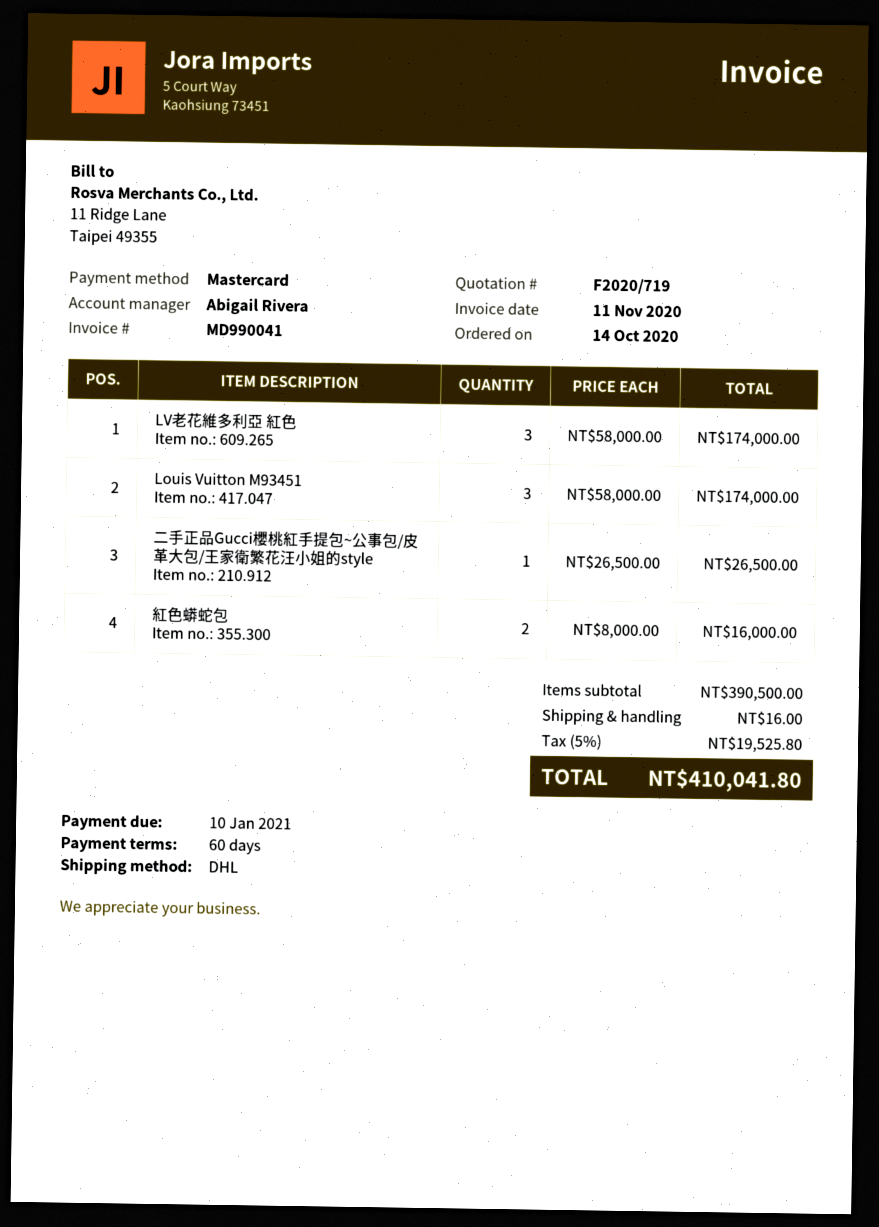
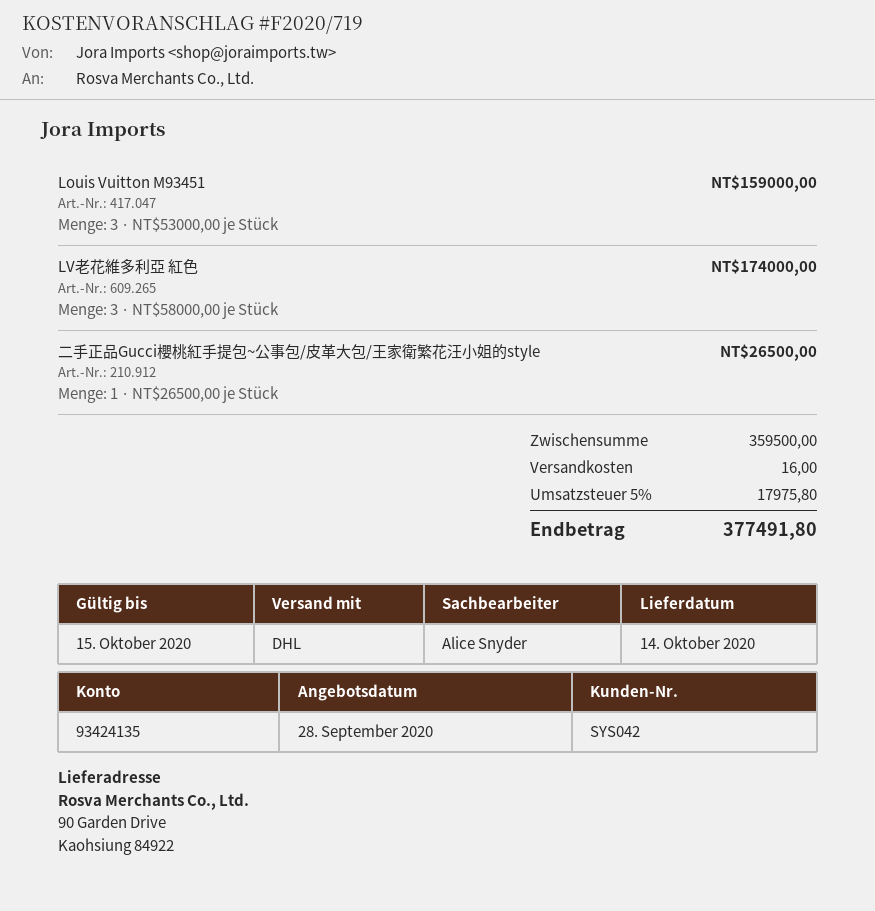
sales rep: Abigail Rivera -> Alice Snyder
Louis Vuitton M93451: 3 x 58000.00 = 174000.00 -> 3 x 53000.00 = 159000.00
紅色蟒蛇包: 2 x 8000.00 = 16000.00 -> none
subtotal: 390500.00 -> 359500.00
tax: 5% = 19525.80 -> 5% = 17975.80
total: 410041.80 -> 377491.80

